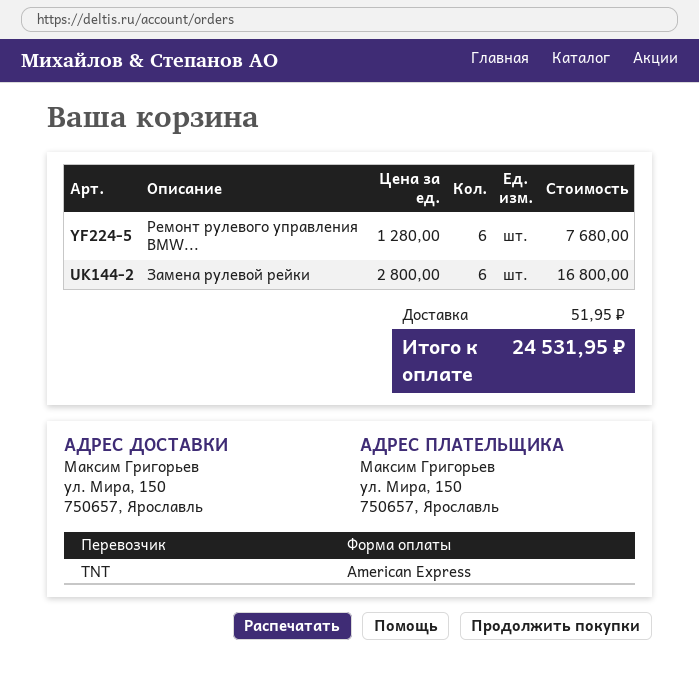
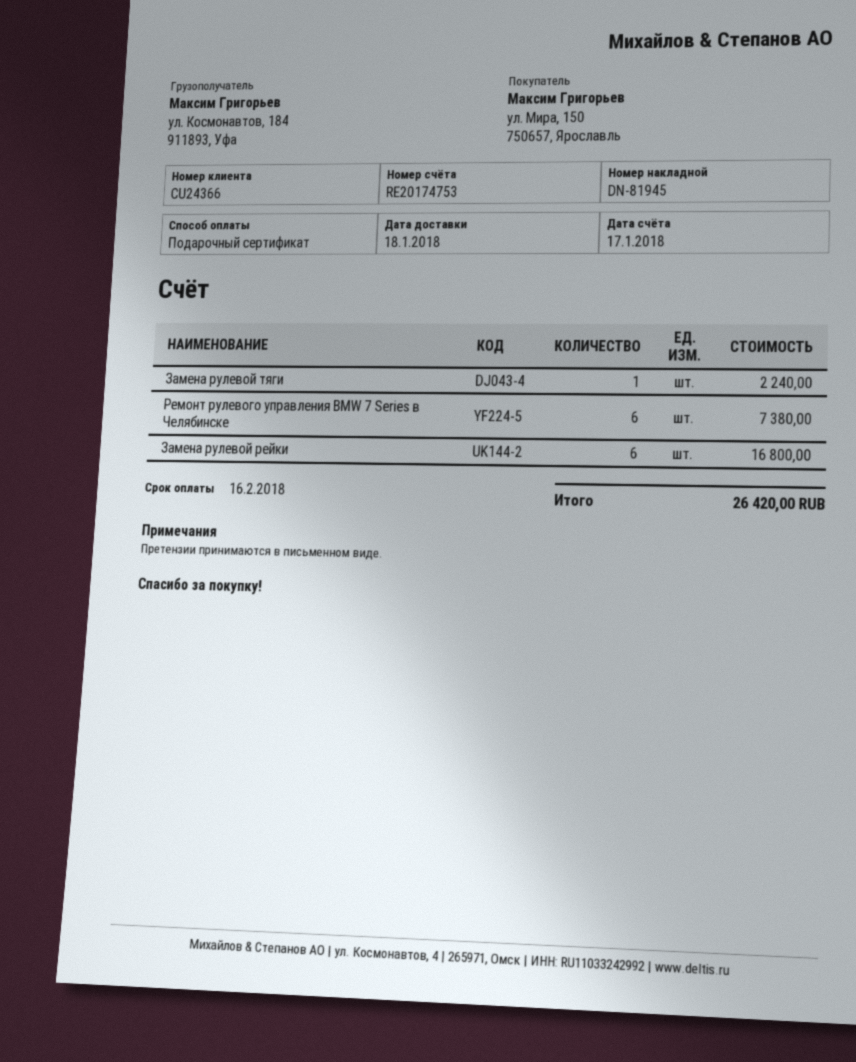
payment method: American Express -> gift card
ship to: ул. Мира, 150, 750657, Ярославль -> ул. Космонавтов, 184, 911893, Уфа
Ремонт рулевого управления BMW...: 6 for 7680.00 -> 6 for 7380.00
Замена рулевой тяги: none -> 1 for 2240.00
shipping: 51.95 -> none
total: 24531.95 -> 26420.00

